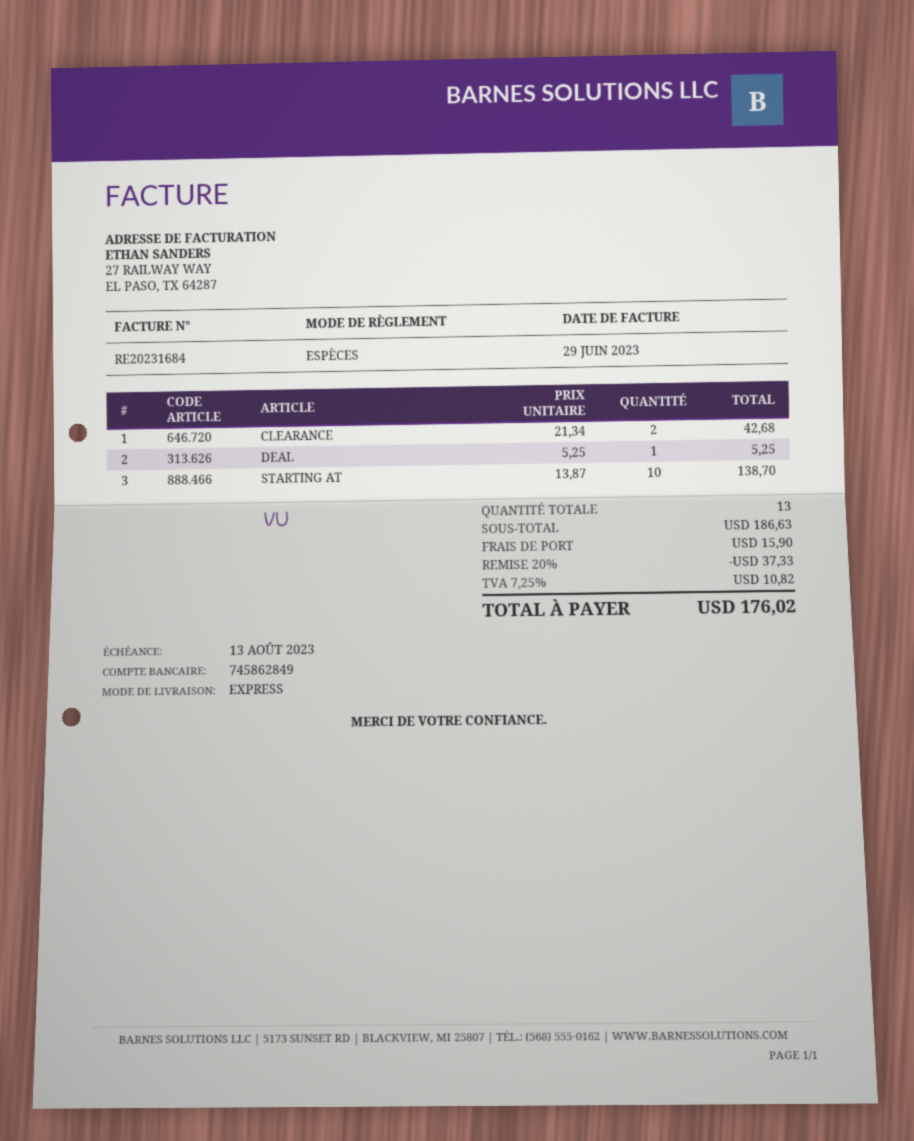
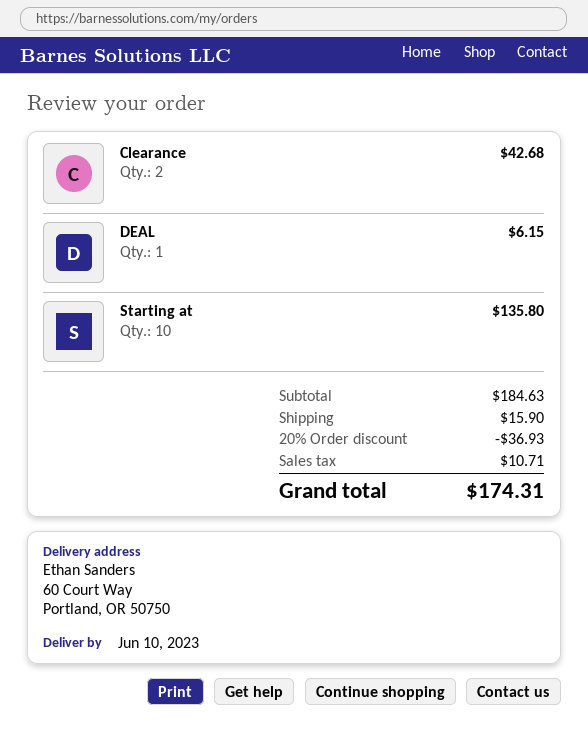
DEAL: 1 for 5.25 -> 1 for 6.15
STARTING AT: 10 for 138.70 -> 10 for 135.80
subtotal: 186.63 -> 184.63
discount: 20% = 37.33 -> 20% = 36.93
tax: 10.82 -> 10.71
total: 176.02 -> 174.31

